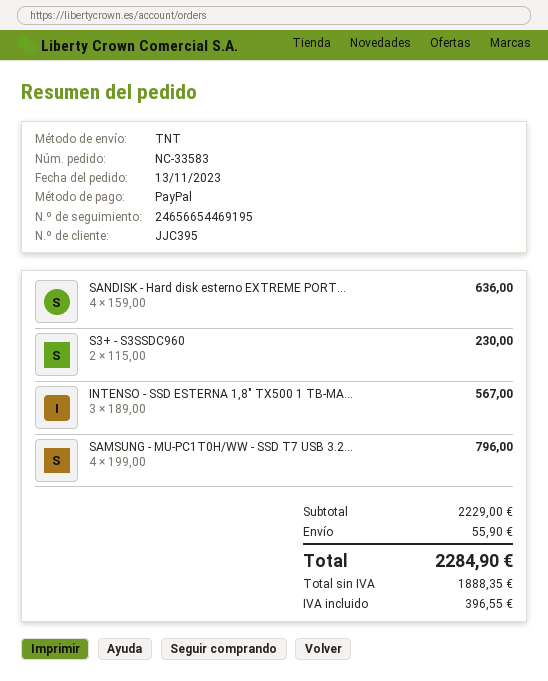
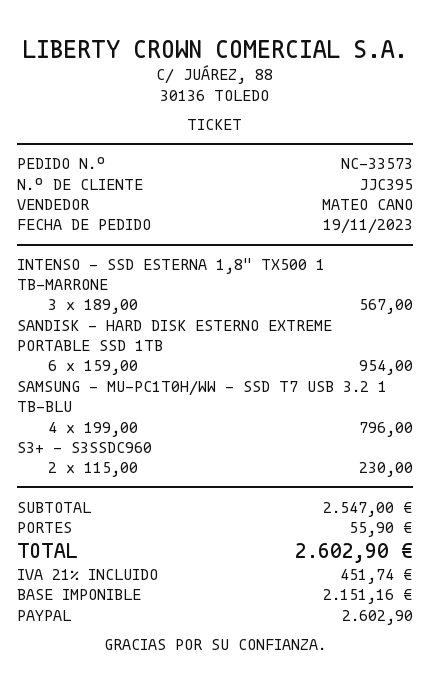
order number: NC-33583 -> NC-33573
order date: 2023-11-13 -> 2023-11-19
SANDISK - Hard disk esterno EXTREME PORT...: 4 x 159.00 = 636.00 -> 6 x 159.00 = 954.00
subtotal: 2229.00 -> 2547.00
net: 1888.35 -> 2151.16
tax: 396.55 -> 451.74
total: 2284.90 -> 2602.90

